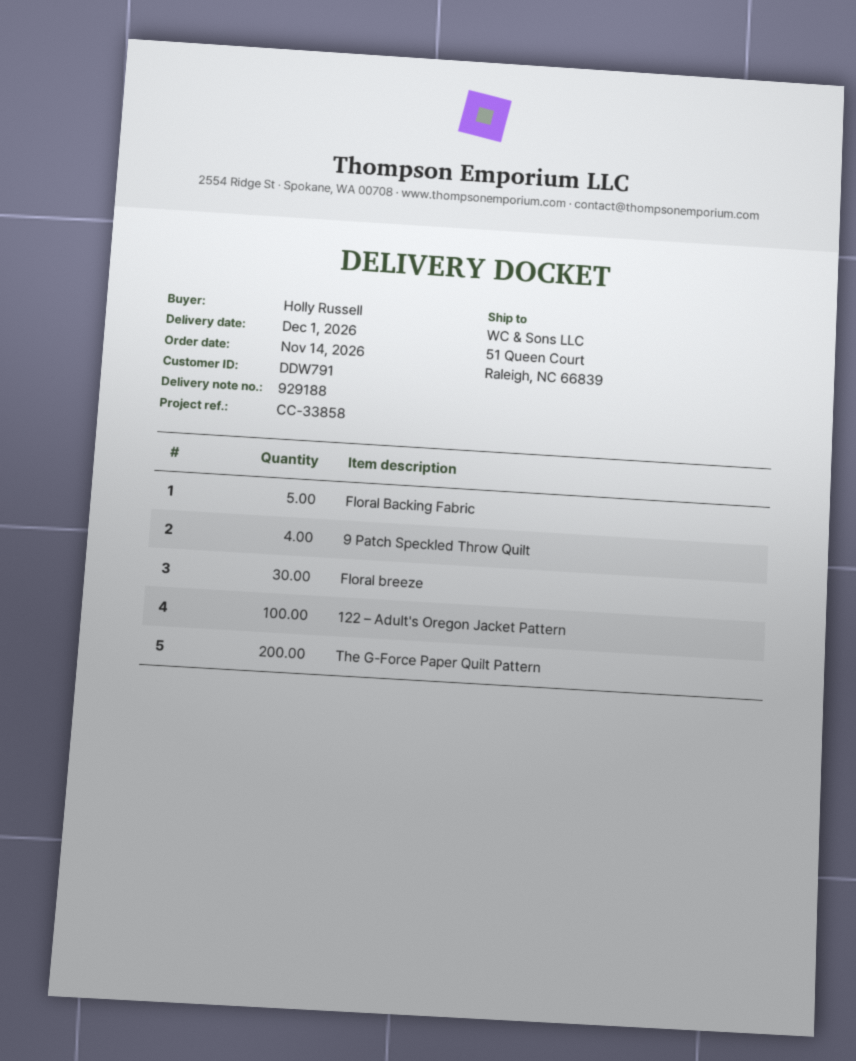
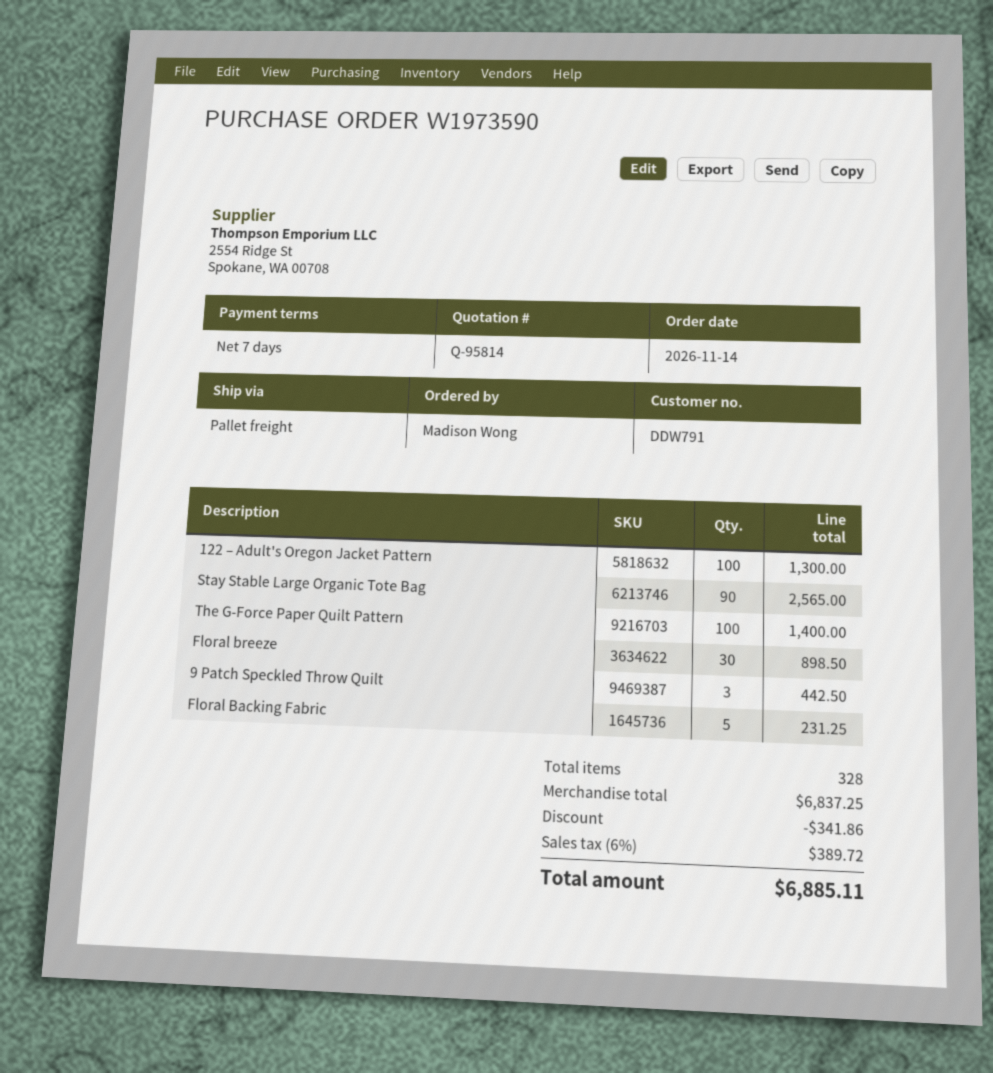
ordered by: Holly Russell -> Madison Wong
9 Patch Speckled Throw Quilt: 4 -> 3
The G-Force Paper Quilt Pattern: 200 -> 100
Stay Stable Large Organic Tote Bag: none -> 90

